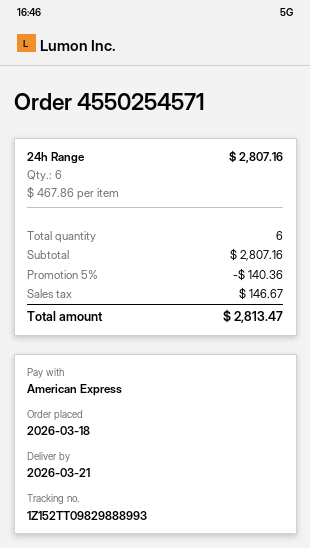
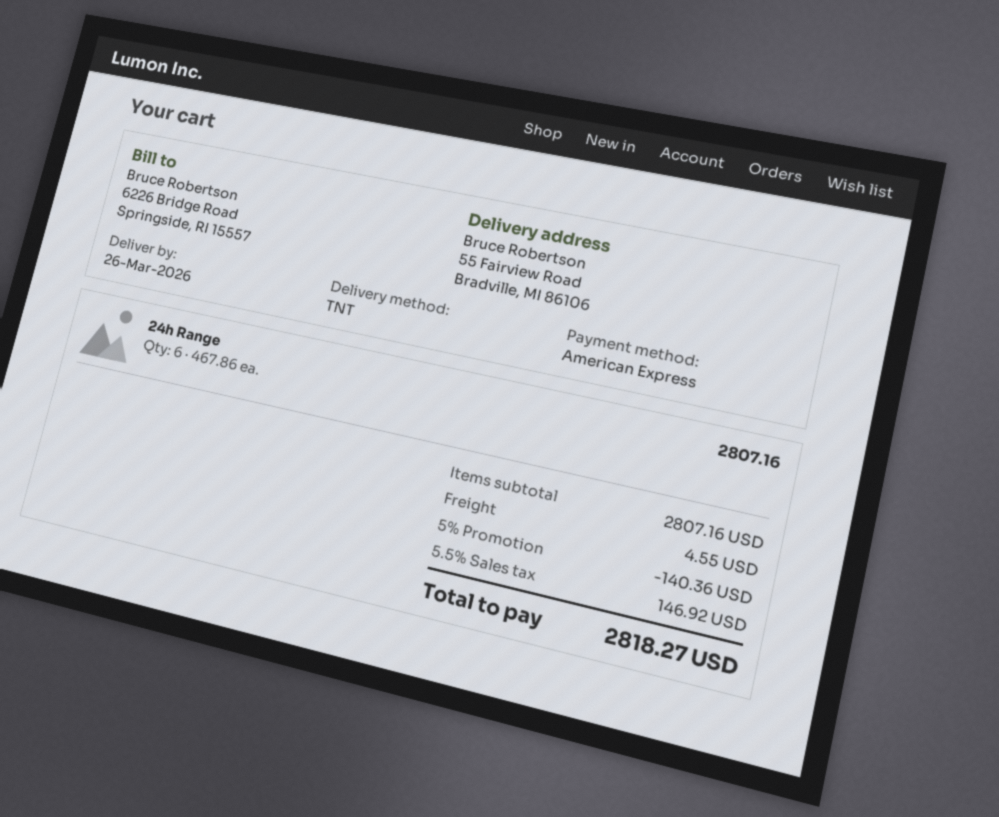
delivery date: 2026-03-21 -> 2026-03-26
shipping: none -> 4.55
tax: 146.67 -> 146.92
total: 2813.47 -> 2818.27

